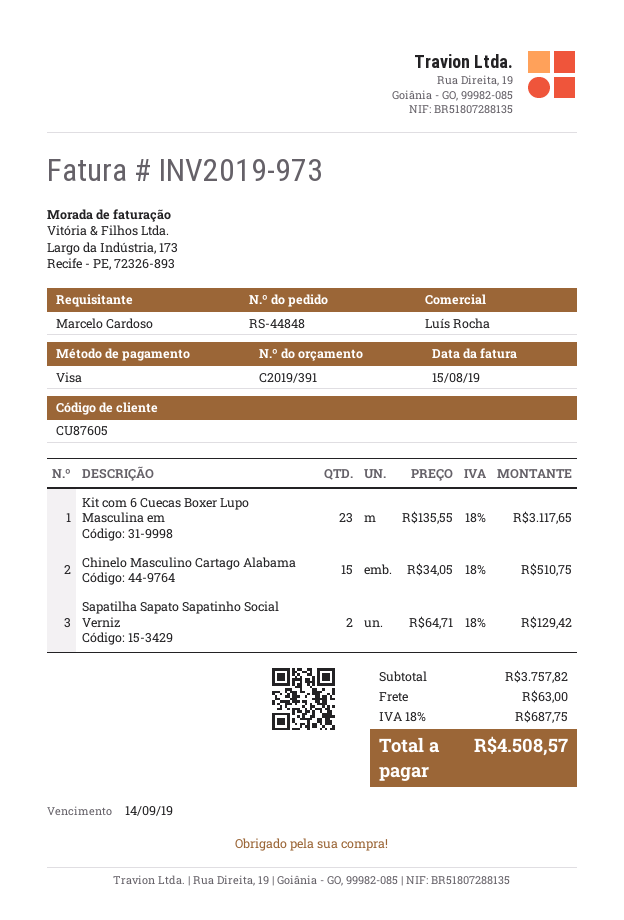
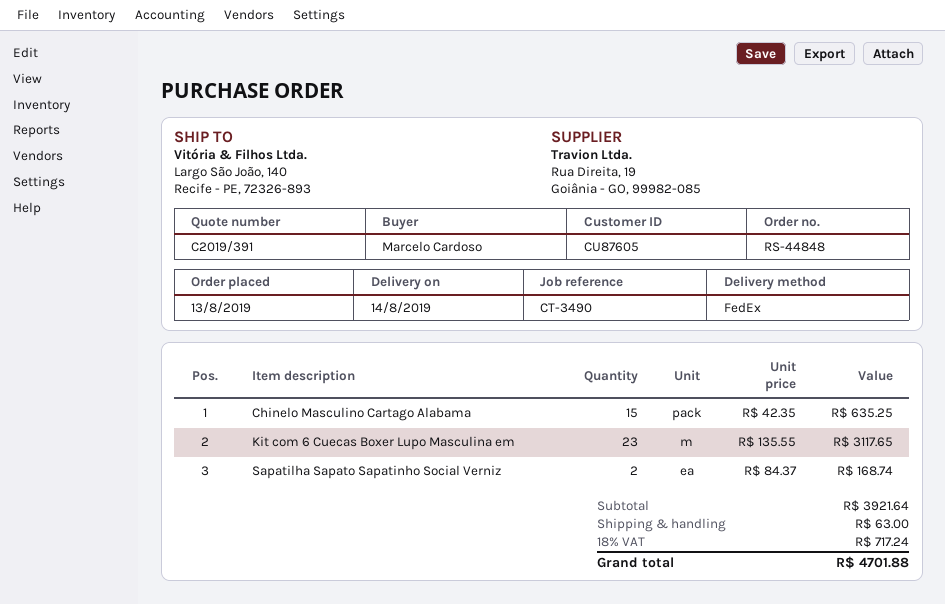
Chinelo Masculino Cartago Alabama: 15 x 34.05 = 510.75 -> 15 x 42.35 = 635.25
Sapatilha Sapato Sapatinho Social Verniz: 2 x 64.71 = 129.42 -> 2 x 84.37 = 168.74
subtotal: 3757.82 -> 3921.64
tax: 18% = 687.75 -> 18% = 717.24
total: 4508.57 -> 4701.88

